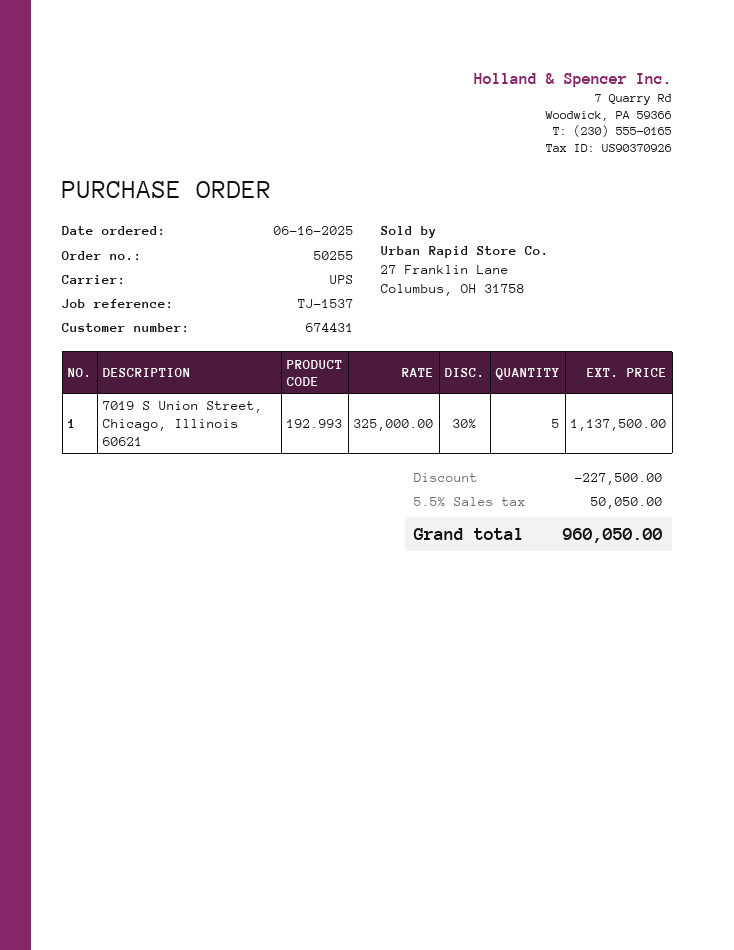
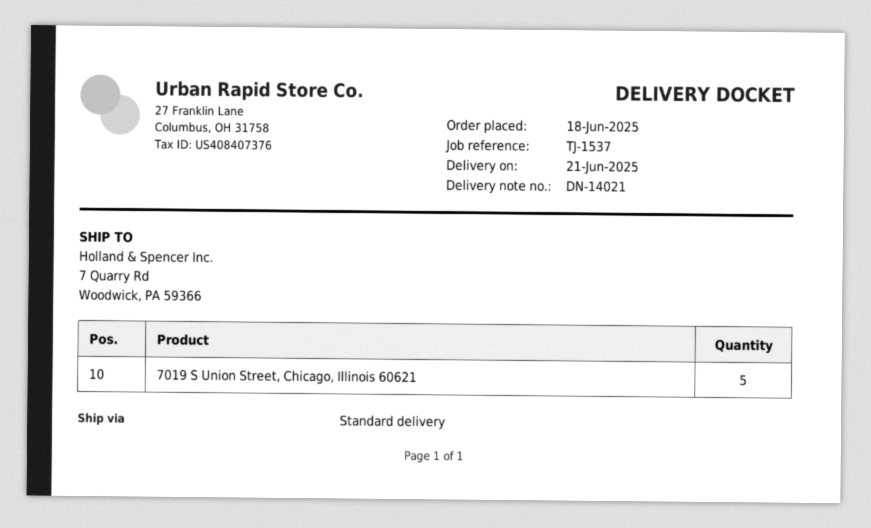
order date: 2025-06-16 -> 2025-06-18
shipping method: UPS -> standard

